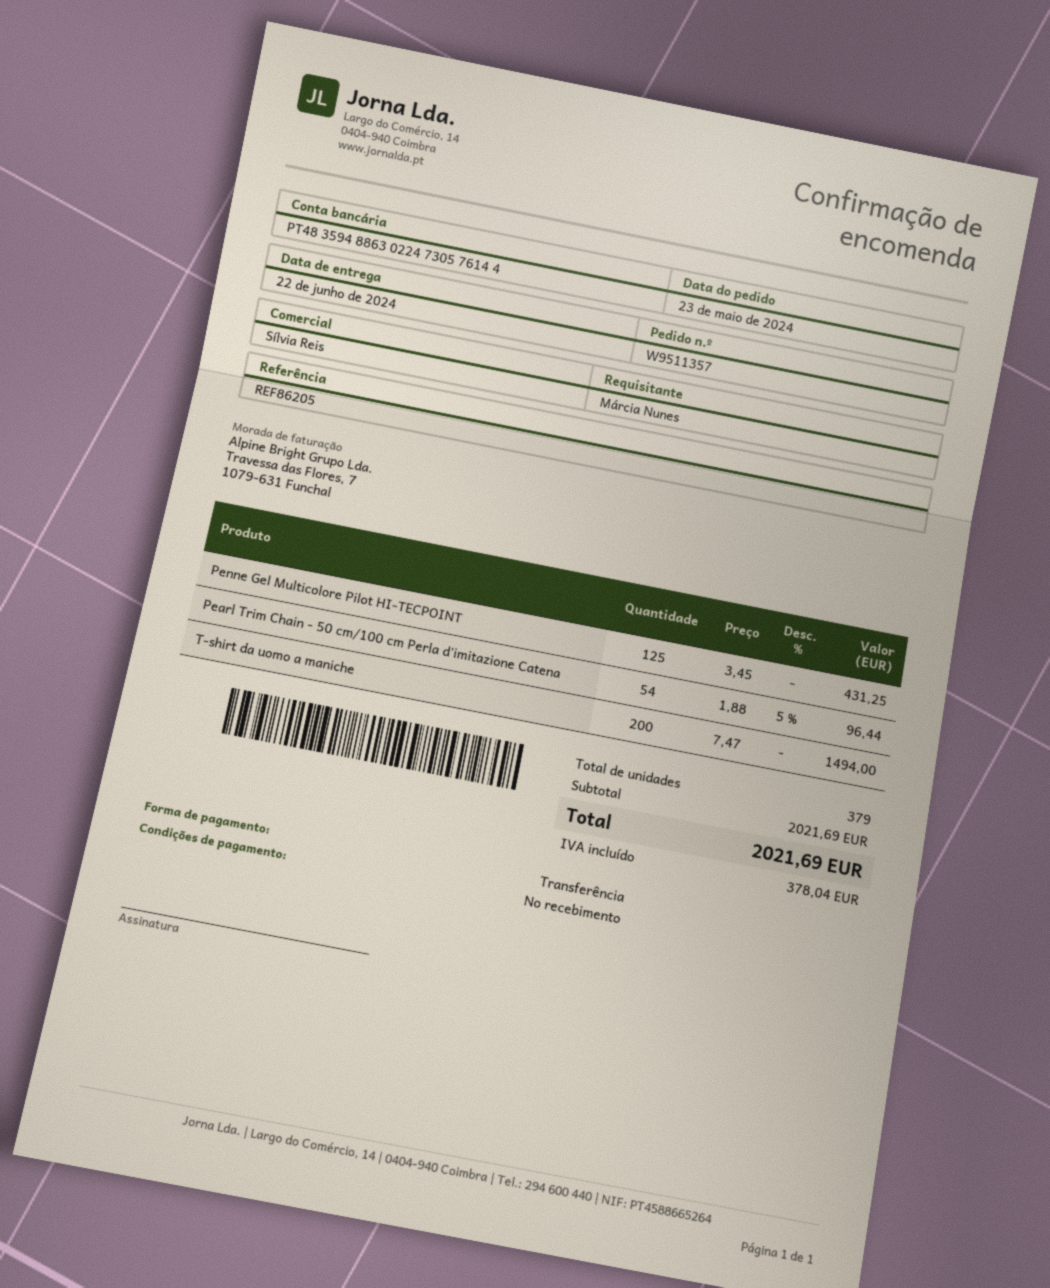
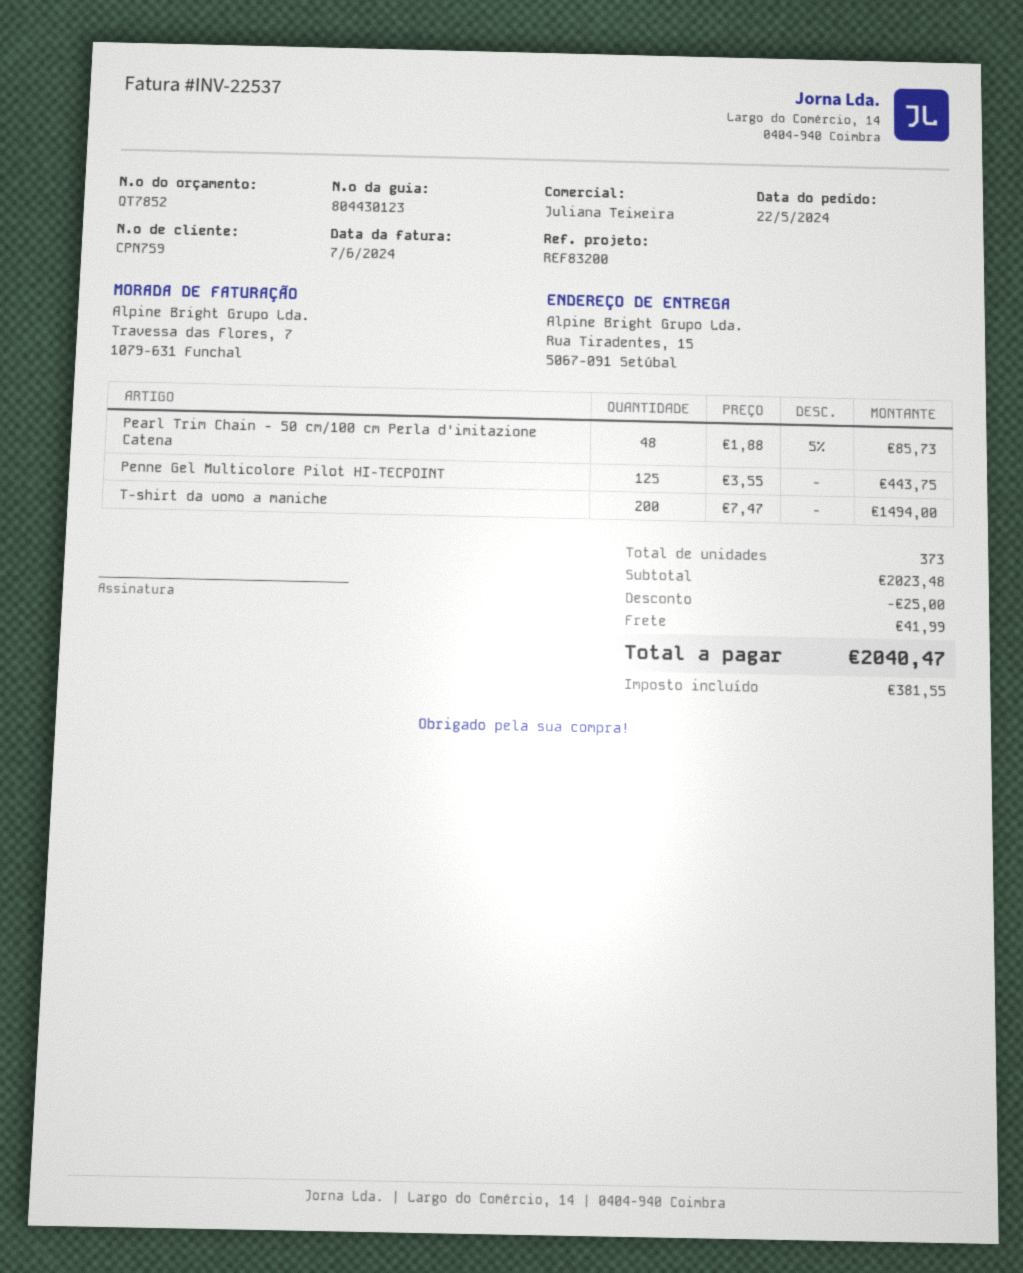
order date: 2024-05-23 -> 2024-05-22
reference: REF86205 -> REF83200
sales rep: Sílvia Reis -> Juliana Teixeira
Penne Gel Multicolore Pilot HI-TECPOINT: 125 x 3.45 = 431.25 -> 125 x 3.55 = 443.75
Pearl Trim Chain - 50 cm/100 cm Perla d'imitazione Catena: 54 x 1.88 - 5% = 96.44 -> 48 x 1.88 - 5% = 85.73
total quantity: 379 -> 373
subtotal: 2021.69 -> 2023.48
discount: none -> 25.00
shipping: none -> 41.99
tax: 378.04 -> 381.55
total: 2021.69 -> 2040.47

